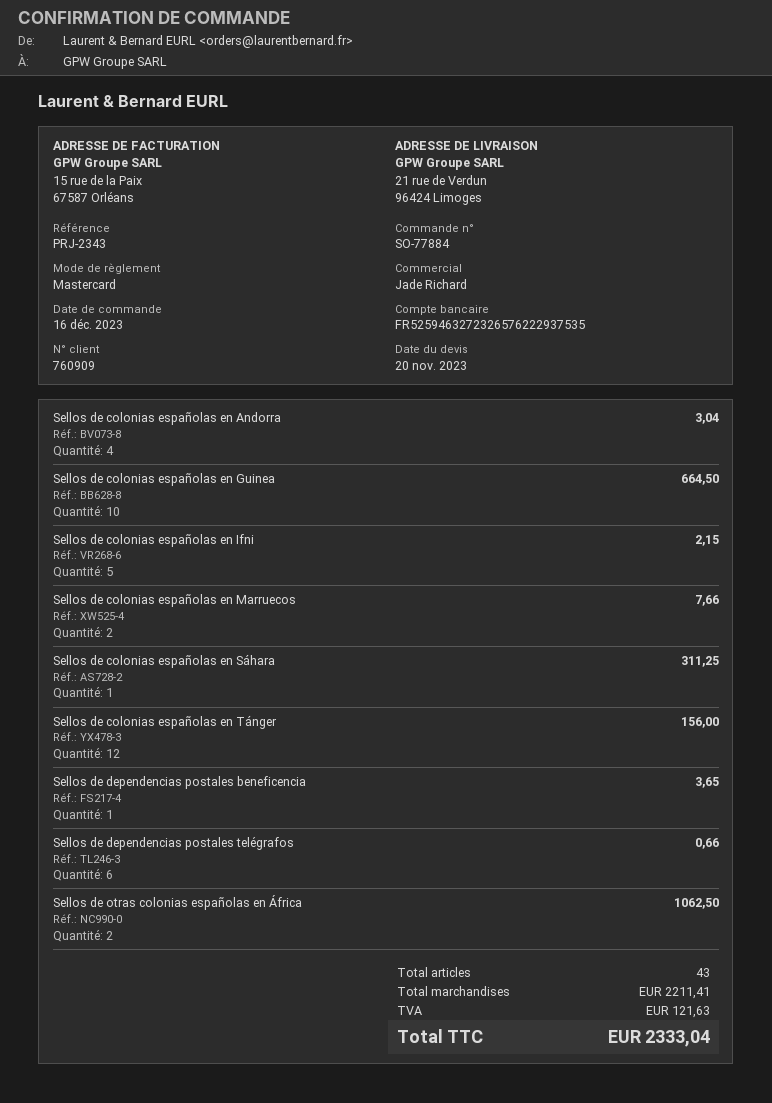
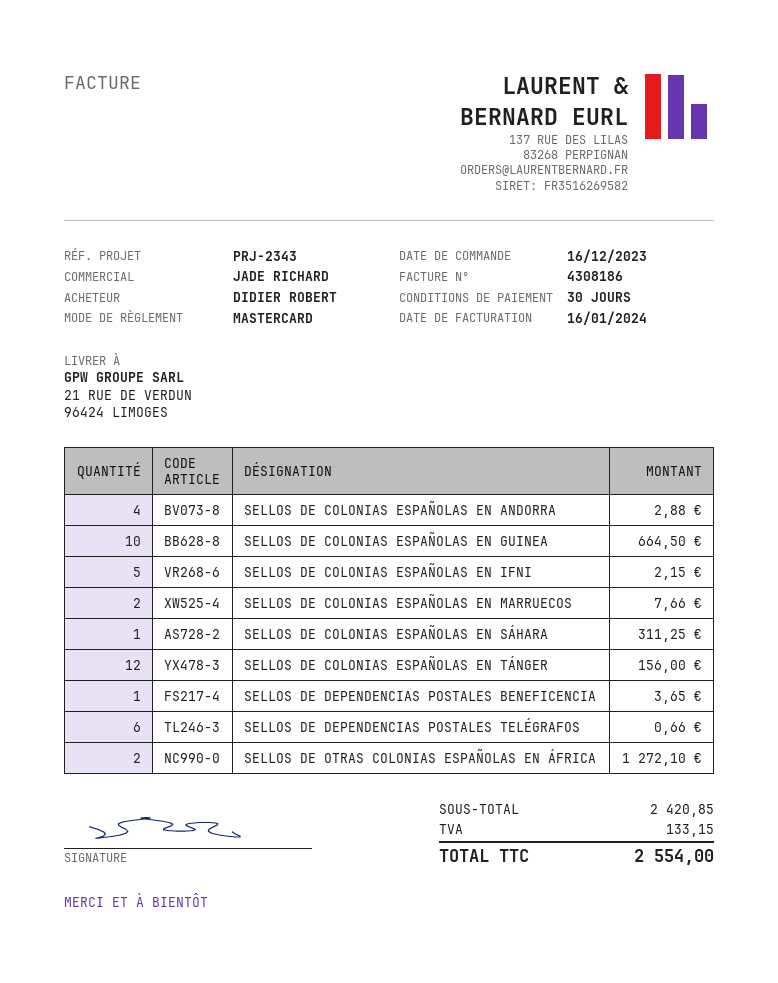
Sellos de colonias españolas en Andorra: 4 for 3.04 -> 4 for 2.88
Sellos de otras colonias españolas en África: 2 for 1062.50 -> 2 for 1272.10
subtotal: 2211.41 -> 2420.85
tax: 121.63 -> 133.15
total: 2333.04 -> 2554.00

